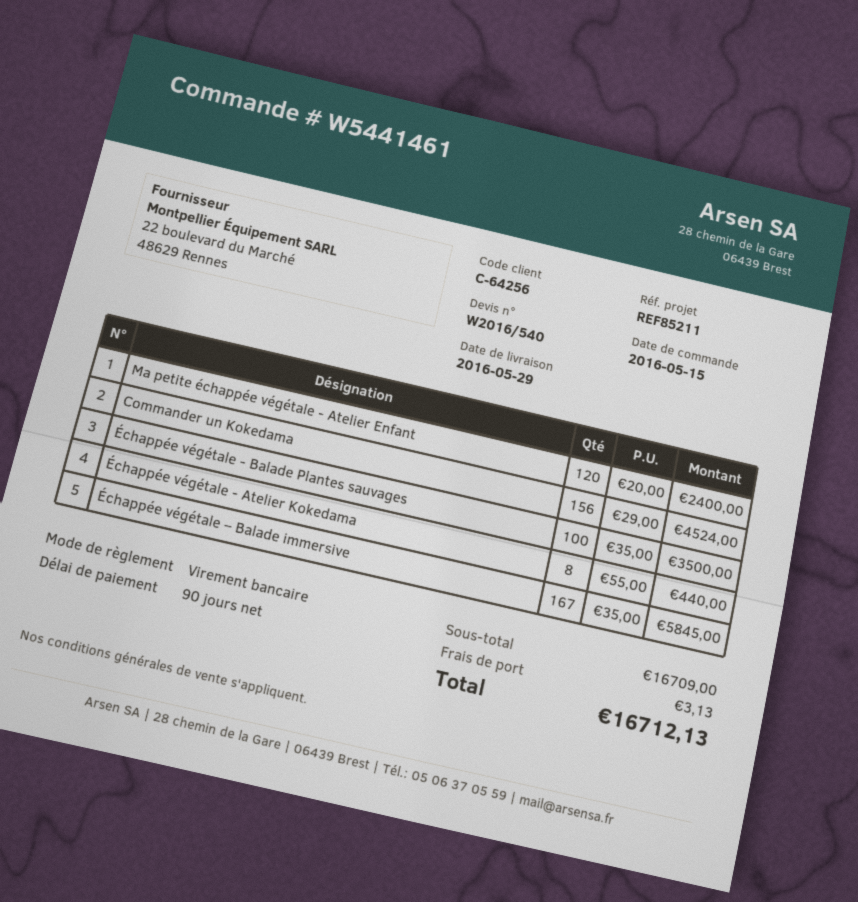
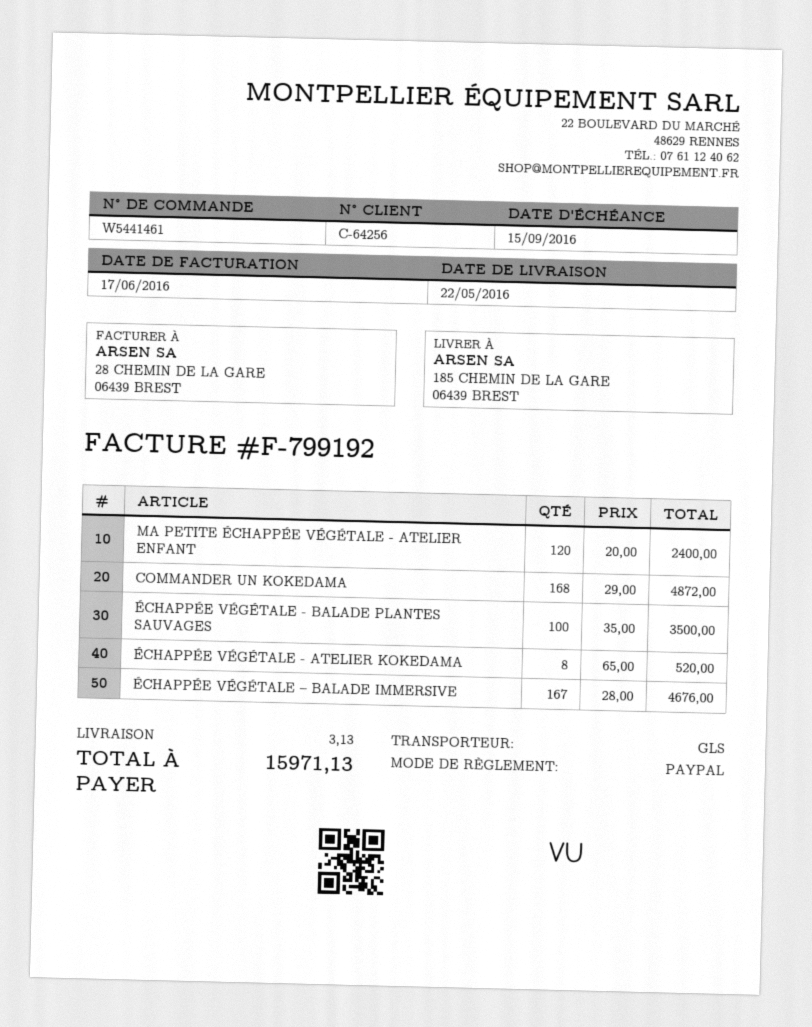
delivery date: 2016-05-29 -> 2016-05-22
payment method: bank transfer -> PayPal
Commander un Kokedama: 156 x 29.00 = 4524.00 -> 168 x 29.00 = 4872.00
Échappée végétale - Atelier Kokedama: 8 x 55.00 = 440.00 -> 8 x 65.00 = 520.00
Échappée végétale – Balade immersive: 167 x 35.00 = 5845.00 -> 167 x 28.00 = 4676.00
total: 16712.13 -> 15971.13

